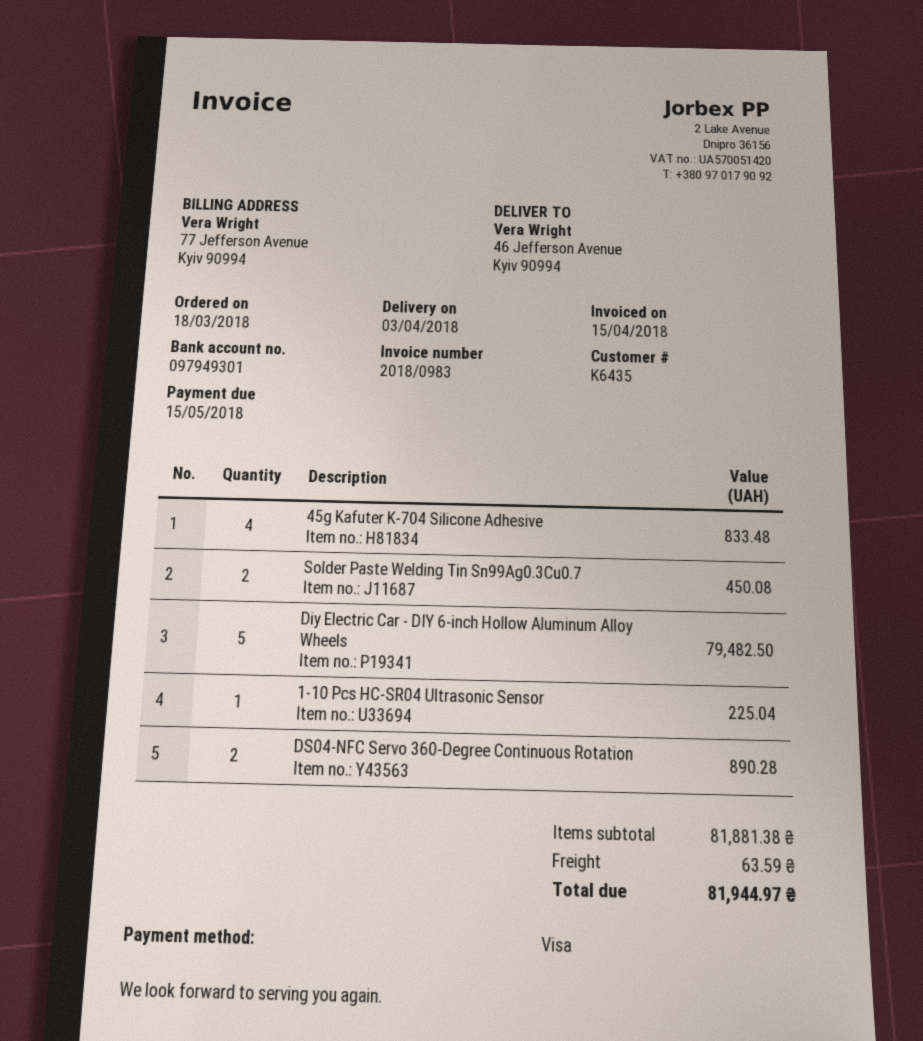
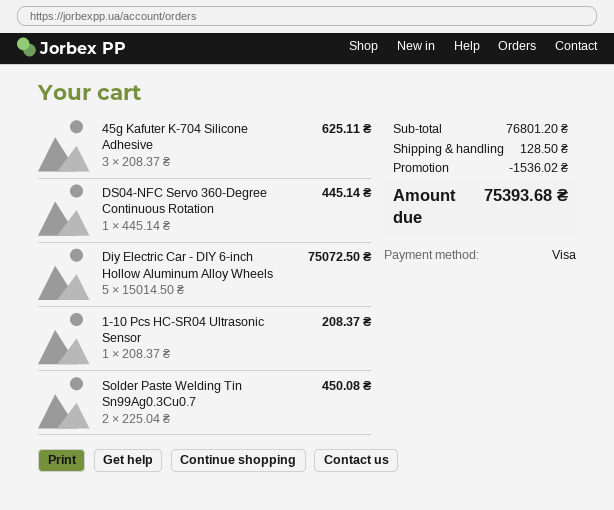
45g Kafuter K-704 Silicone Adhesive: 4 for 833.48 -> 3 for 625.11
Diy Electric Car - DIY 6-inch Hollow Aluminum Alloy Wheels: 5 for 79482.50 -> 5 for 75072.50
1-10 Pcs HC-SR04 Ultrasonic Sensor: 1 for 225.04 -> 1 for 208.37
DS04-NFC Servo 360-Degree Continuous Rotation: 2 for 890.28 -> 1 for 445.14
subtotal: 81881.38 -> 76801.20
discount: none -> 1536.02
shipping: 63.59 -> 128.50
total: 81944.97 -> 75393.68

